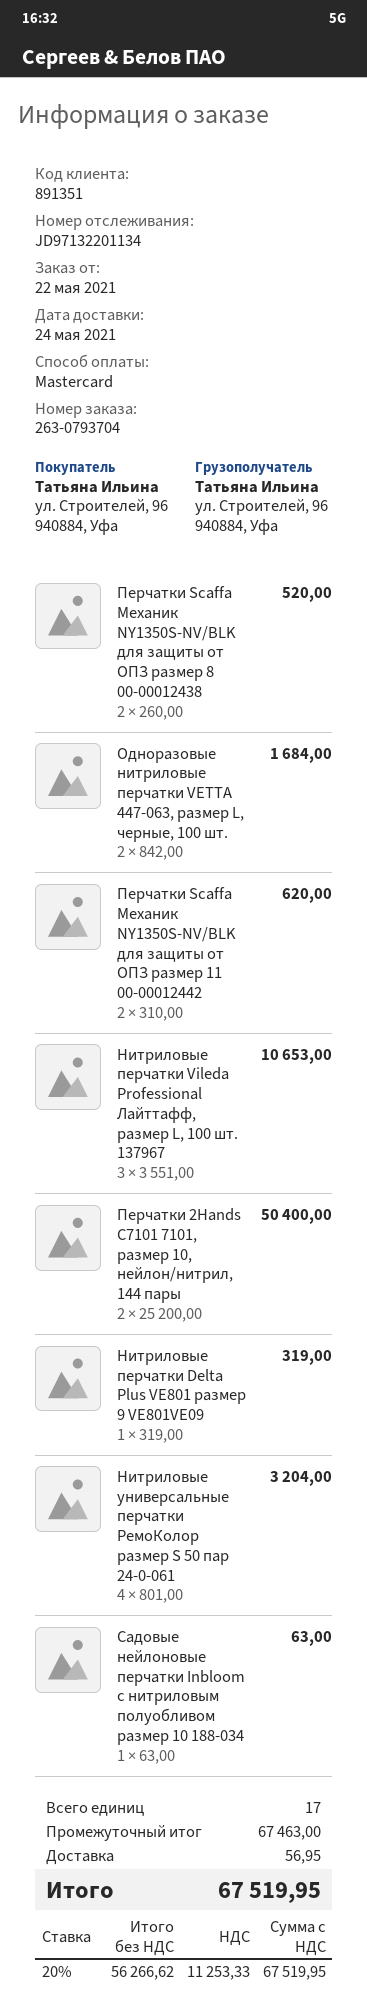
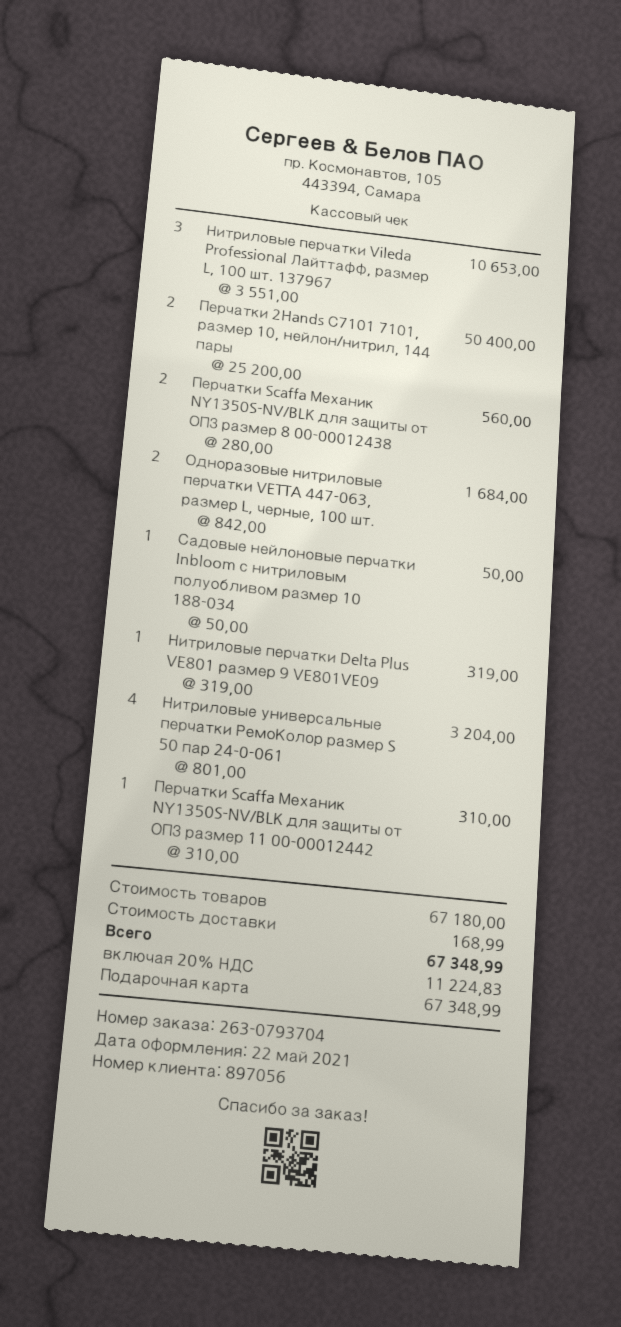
customer number: 891351 -> 897056
payment method: Mastercard -> gift card
Перчатки Scaffa Механик NY1350S-NV/BLK для защиты от ОПЗ размер 8 00-00012438: 2 x 260.00 = 520.00 -> 2 x 280.00 = 560.00
Перчатки Scaffa Механик NY1350S-NV/BLK для защиты от ОПЗ размер 11 00-00012442: 2 x 310.00 = 620.00 -> 1 x 310.00 = 310.00
Садовые нейлоновые перчатки Inbloom с нитриловым полуобливом размер 10 188-034: 1 x 63.00 = 63.00 -> 1 x 50.00 = 50.00
subtotal: 67463.00 -> 67180.00
shipping: 56.95 -> 168.99
tax: 20% = 11253.33 -> 20% = 11224.83
total: 67519.95 -> 67348.99

